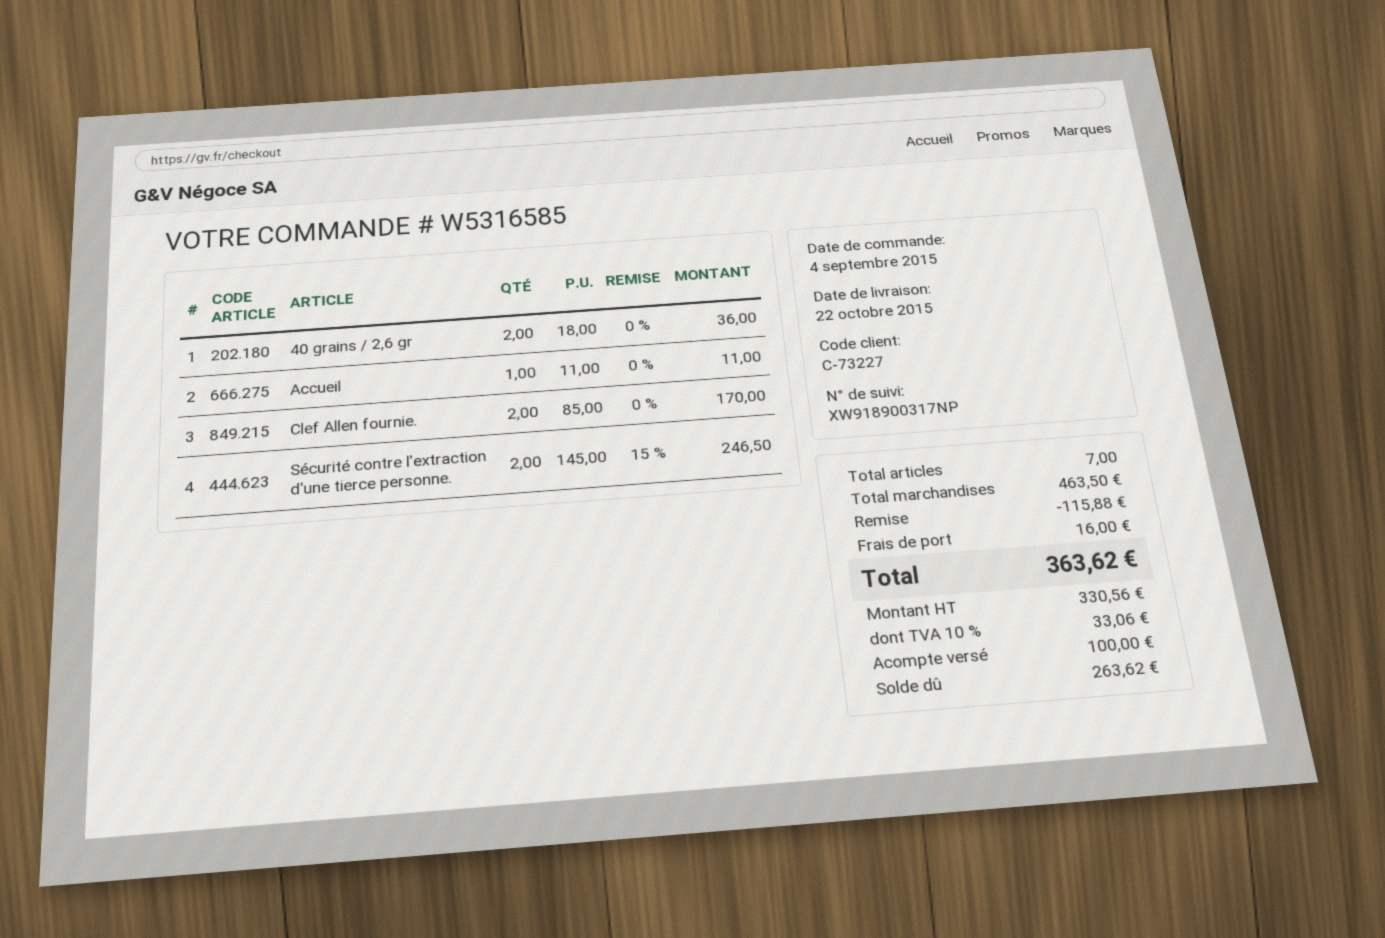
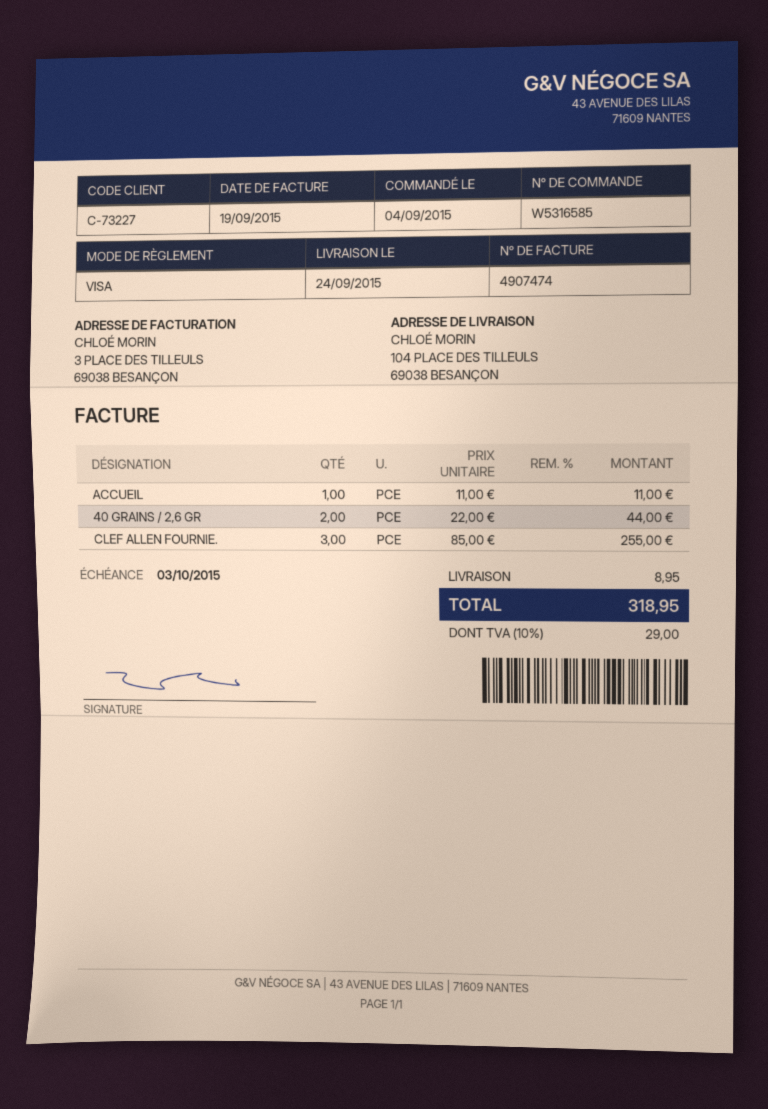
delivery date: 2015-10-22 -> 2015-09-24
40 grains / 2,6 gr: 2 x 18.00 = 36.00 -> 2 x 22.00 = 44.00
Clef Allen fournie.: 2 x 85.00 = 170.00 -> 3 x 85.00 = 255.00
Sécurité contre l'extraction d'une tierce personne.: 2 x 145.00 - 15% = 246.50 -> none
discount: 115.88 -> none
shipping: 16.00 -> 8.95
tax: 10% = 33.06 -> 10% = 29.00
total: 363.62 -> 318.95

